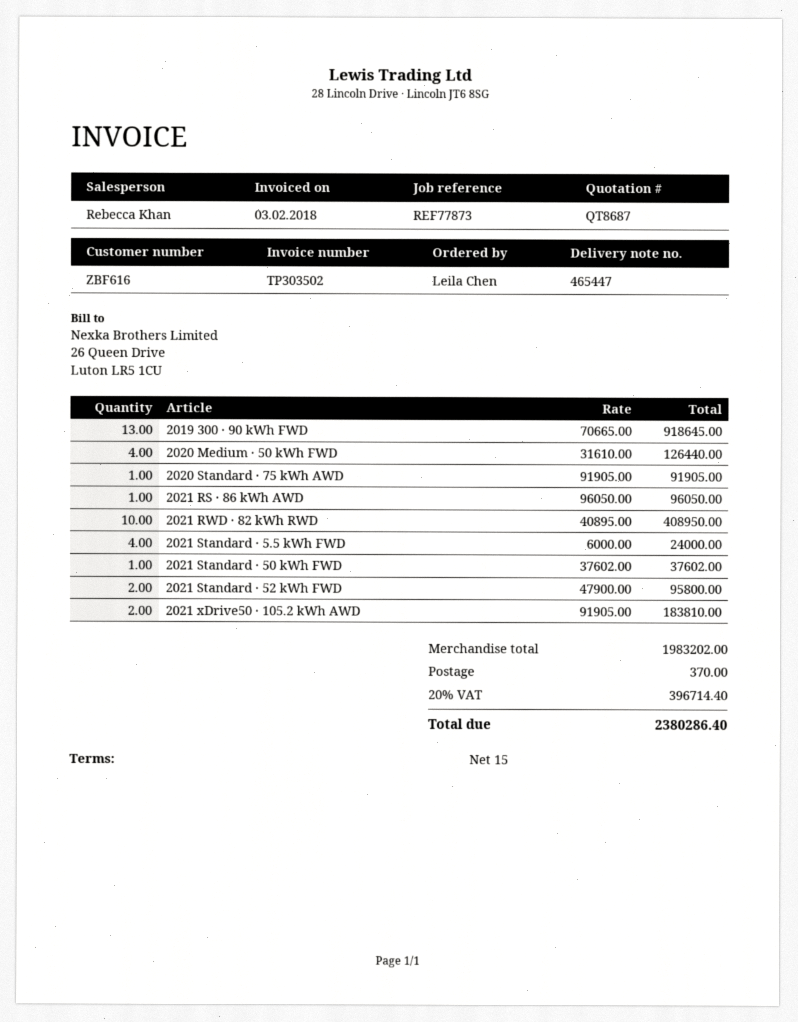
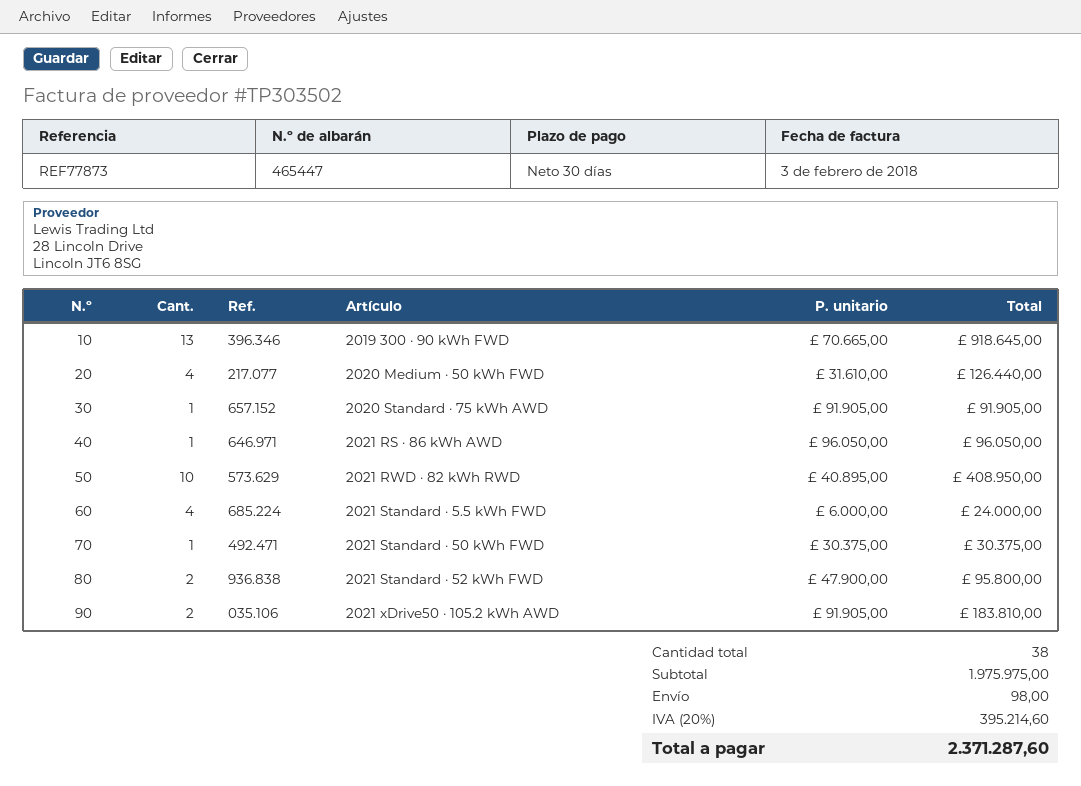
payment terms: 15 days -> 30 days
2021 Standard · 50 kWh FWD: 1 x 37602.00 = 37602.00 -> 1 x 30375.00 = 30375.00
subtotal: 1983202.00 -> 1975975.00
shipping: 370.00 -> 98.00
tax: 20% = 396714.40 -> 20% = 395214.60
total: 2380286.40 -> 2371287.60

